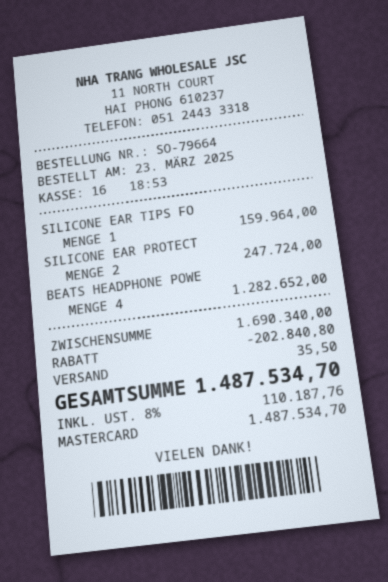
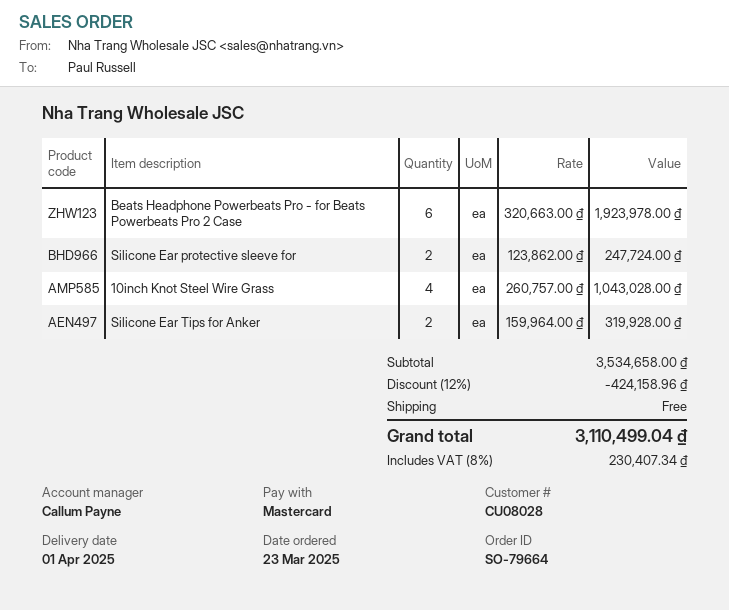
SILICONE EAR TIPS FO: 1 for 159964.00 -> 2 for 319928.00
BEATS HEADPHONE POWE: 4 for 1282652.00 -> 6 for 1923978.00
10inch Knot Steel Wire Grass: none -> 4 for 1043028.00
subtotal: 1690340.00 -> 3534658.00
discount: 202840.80 -> 424158.96
shipping: 35.50 -> 0.00
tax: 8% = 110187.76 -> 8% = 230407.34
total: 1487534.70 -> 3110499.04

